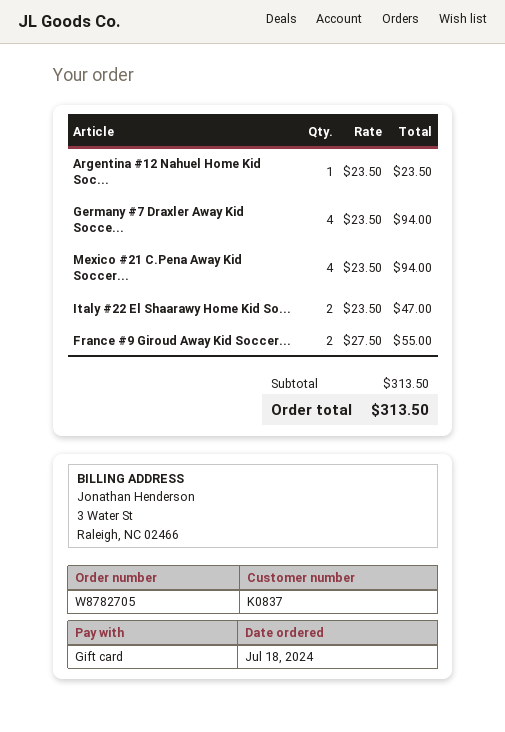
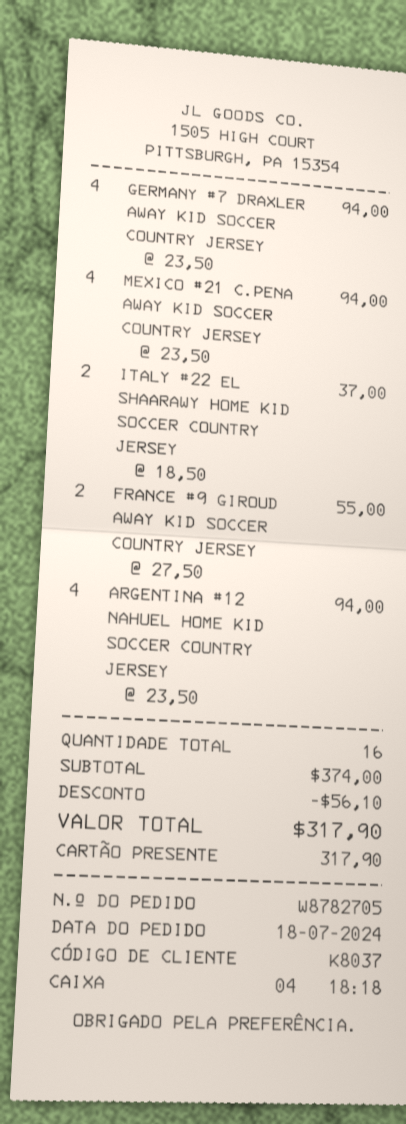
customer number: K0837 -> K8037
Argentina #12 Nahuel Home Kid Soc...: 1 x 23.50 = 23.50 -> 4 x 23.50 = 94.00
Italy #22 El Shaarawy Home Kid So...: 2 x 23.50 = 47.00 -> 2 x 18.50 = 37.00
subtotal: 313.50 -> 374.00
discount: none -> 56.10
total: 313.50 -> 317.90

